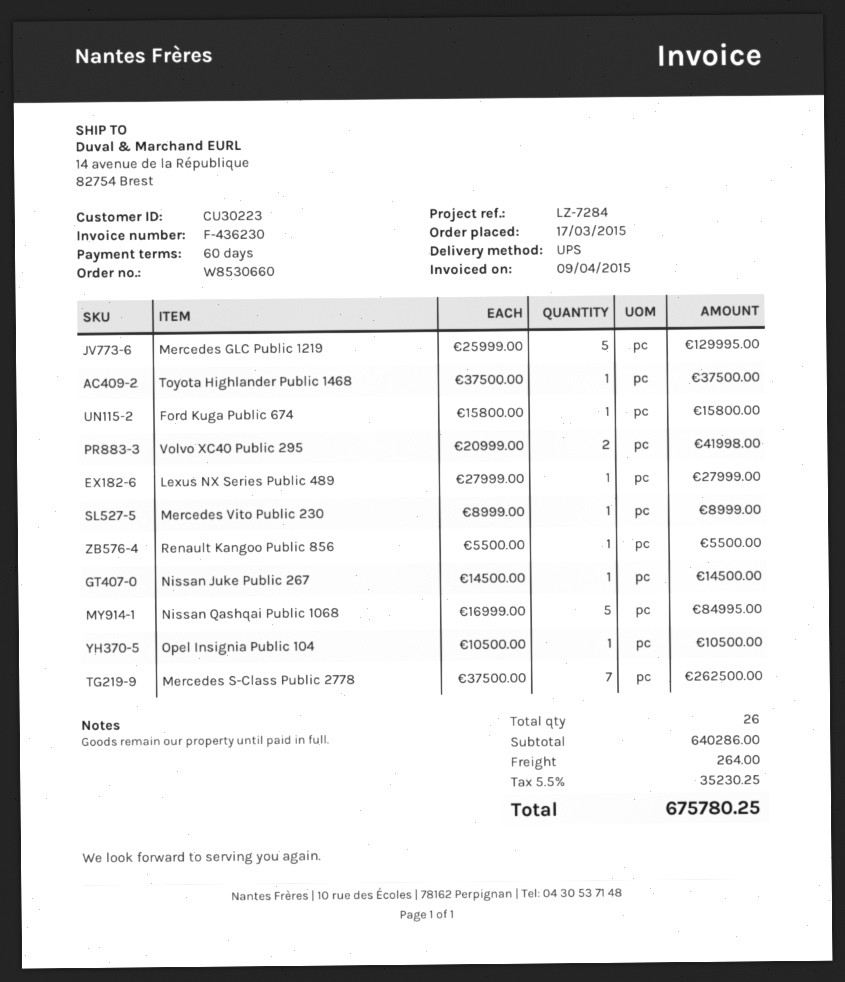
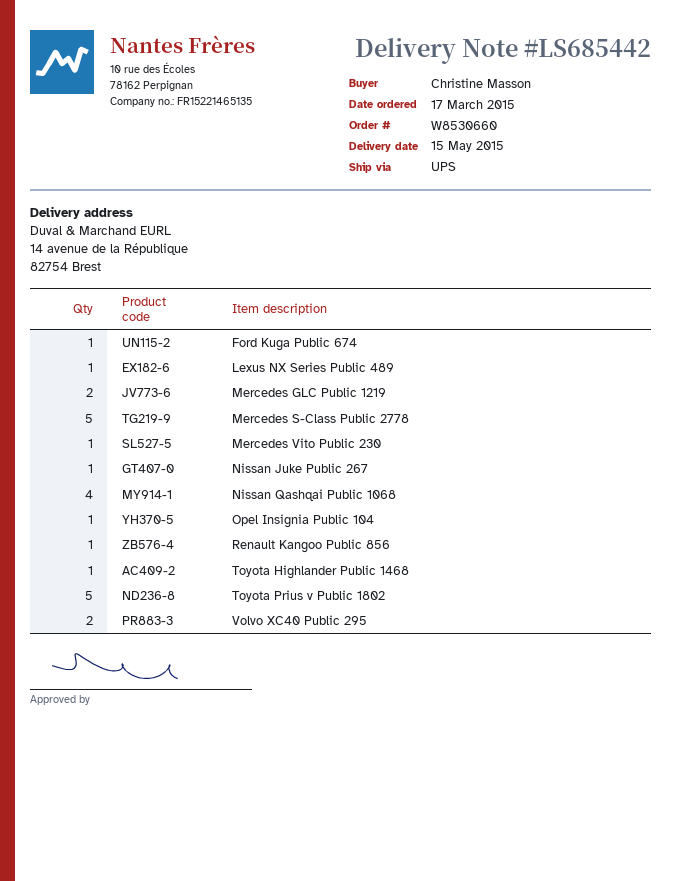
Mercedes GLC Public 1219: 5 -> 2
Nissan Qashqai Public 1068: 5 -> 4
Mercedes S-Class Public 2778: 7 -> 5
Toyota Prius v Public 1802: none -> 5

